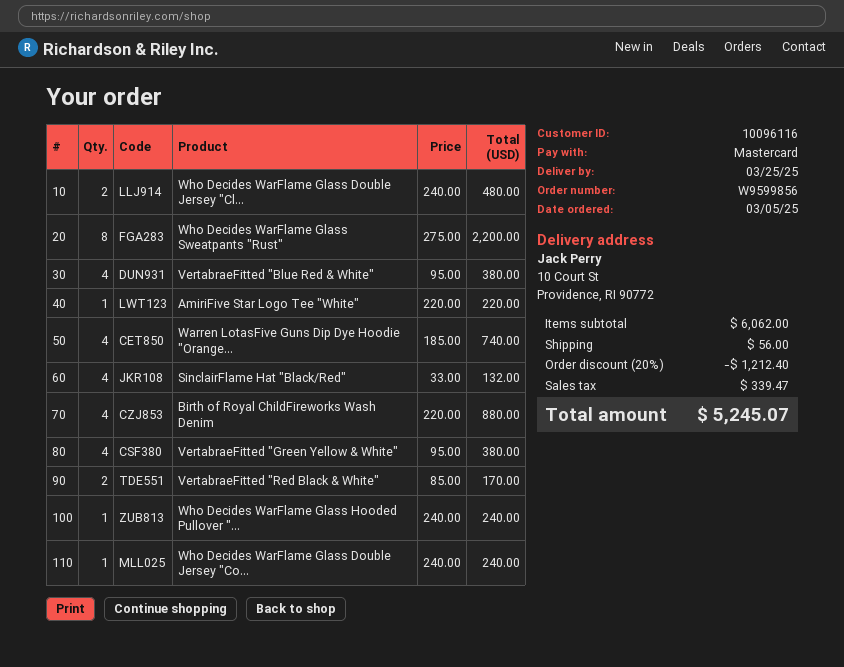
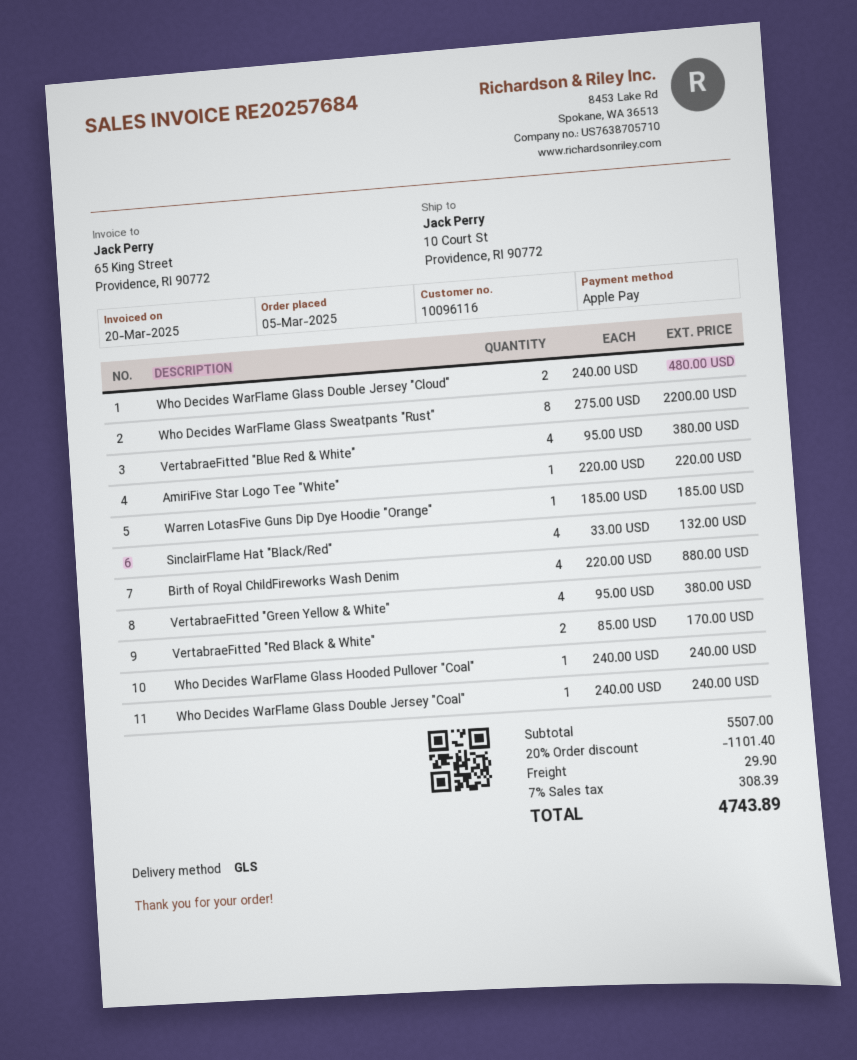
payment method: Mastercard -> Apple Pay
Warren LotasFive Guns Dip Dye Hoodie "Orange...: 4 x 185.00 = 740.00 -> 1 x 185.00 = 185.00
subtotal: 6062.00 -> 5507.00
discount: 20% = 1212.40 -> 20% = 1101.40
shipping: 56.00 -> 29.90
tax: 339.47 -> 308.39
total: 5245.07 -> 4743.89

